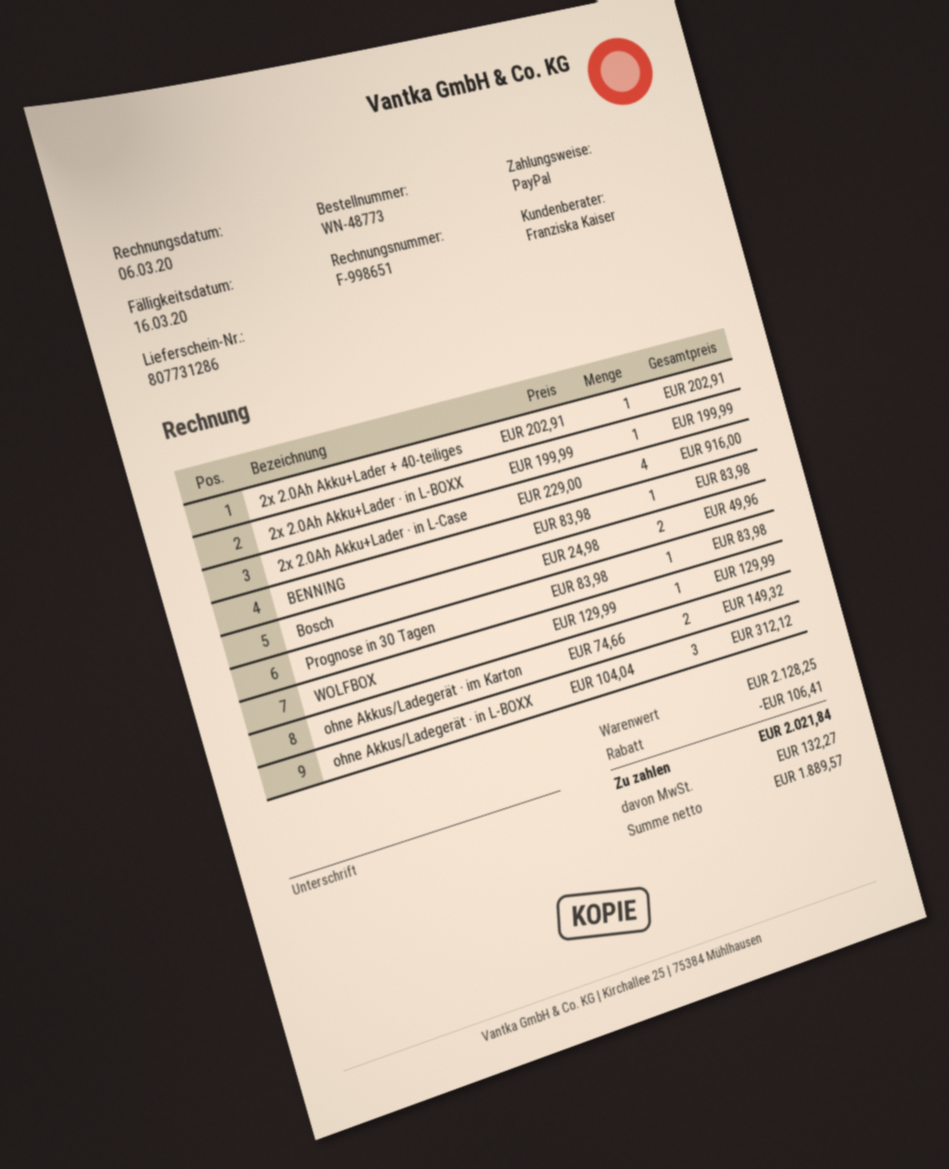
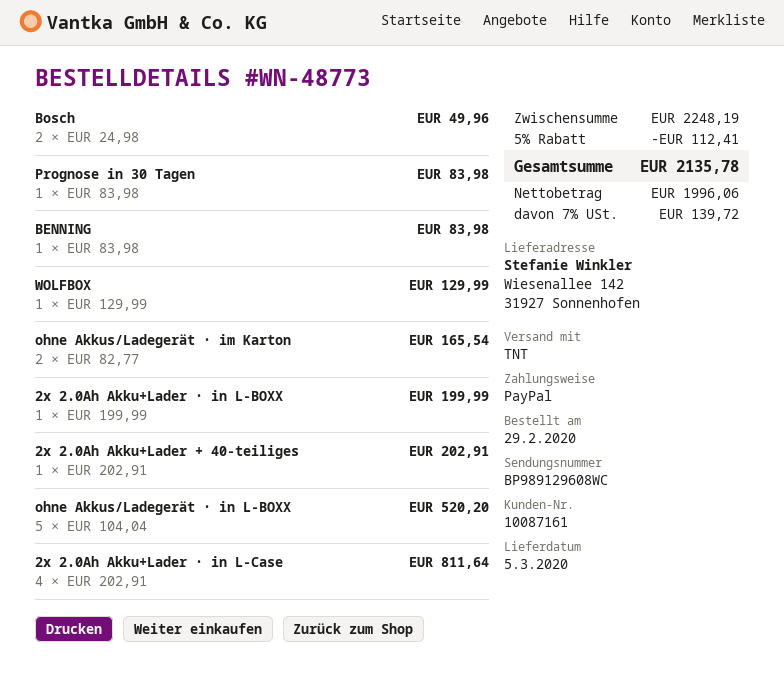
2x 2.0Ah Akku+Lader · in L-Case: 4 x 229.00 = 916.00 -> 4 x 202.91 = 811.64
ohne Akkus/Ladegerät · im Karton: 2 x 74.66 = 149.32 -> 2 x 82.77 = 165.54
ohne Akkus/Ladegerät · in L-BOXX: 3 x 104.04 = 312.12 -> 5 x 104.04 = 520.20
subtotal: 2128.25 -> 2248.19
discount: 106.41 -> 112.41
net: 1889.57 -> 1996.06
tax: 132.27 -> 139.72
total: 2021.84 -> 2135.78

